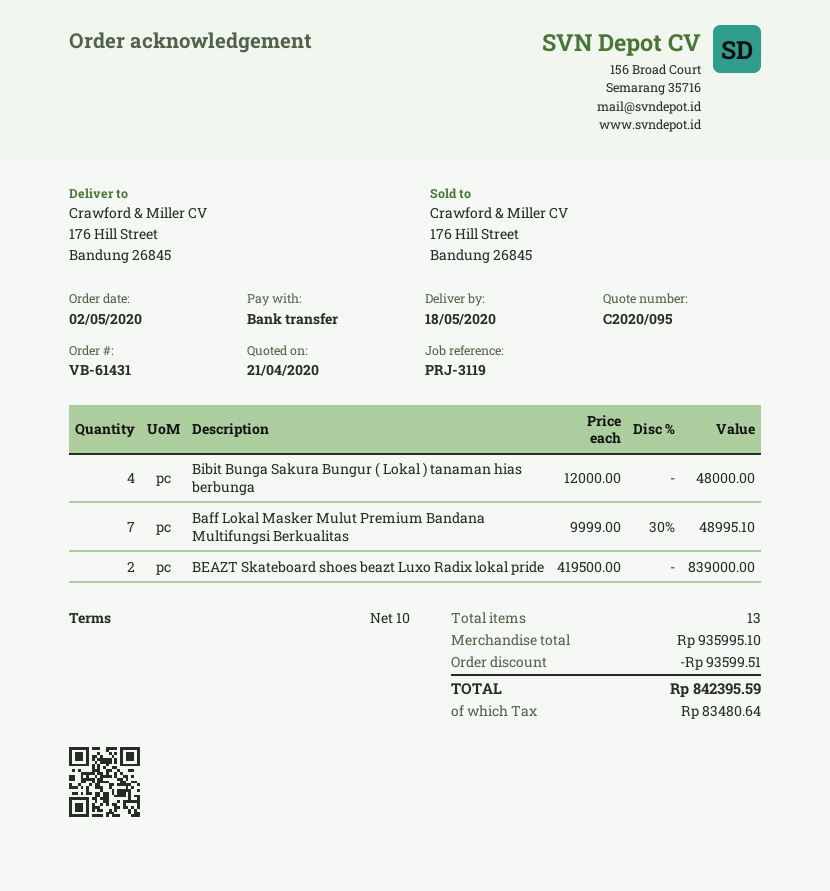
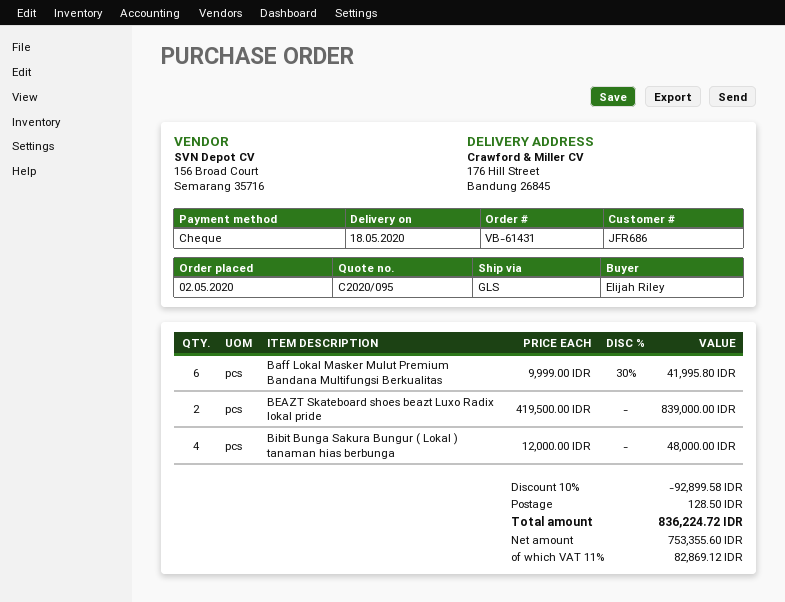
payment method: bank transfer -> cheque
Baff Lokal Masker Mulut Premium Bandana Multifungsi Berkualitas: 7 x 9999.00 - 30% = 48995.10 -> 6 x 9999.00 - 30% = 41995.80
discount: 93599.51 -> 92899.58
shipping: none -> 128.50
tax: 83480.64 -> 82869.12
total: 842395.59 -> 836224.72

